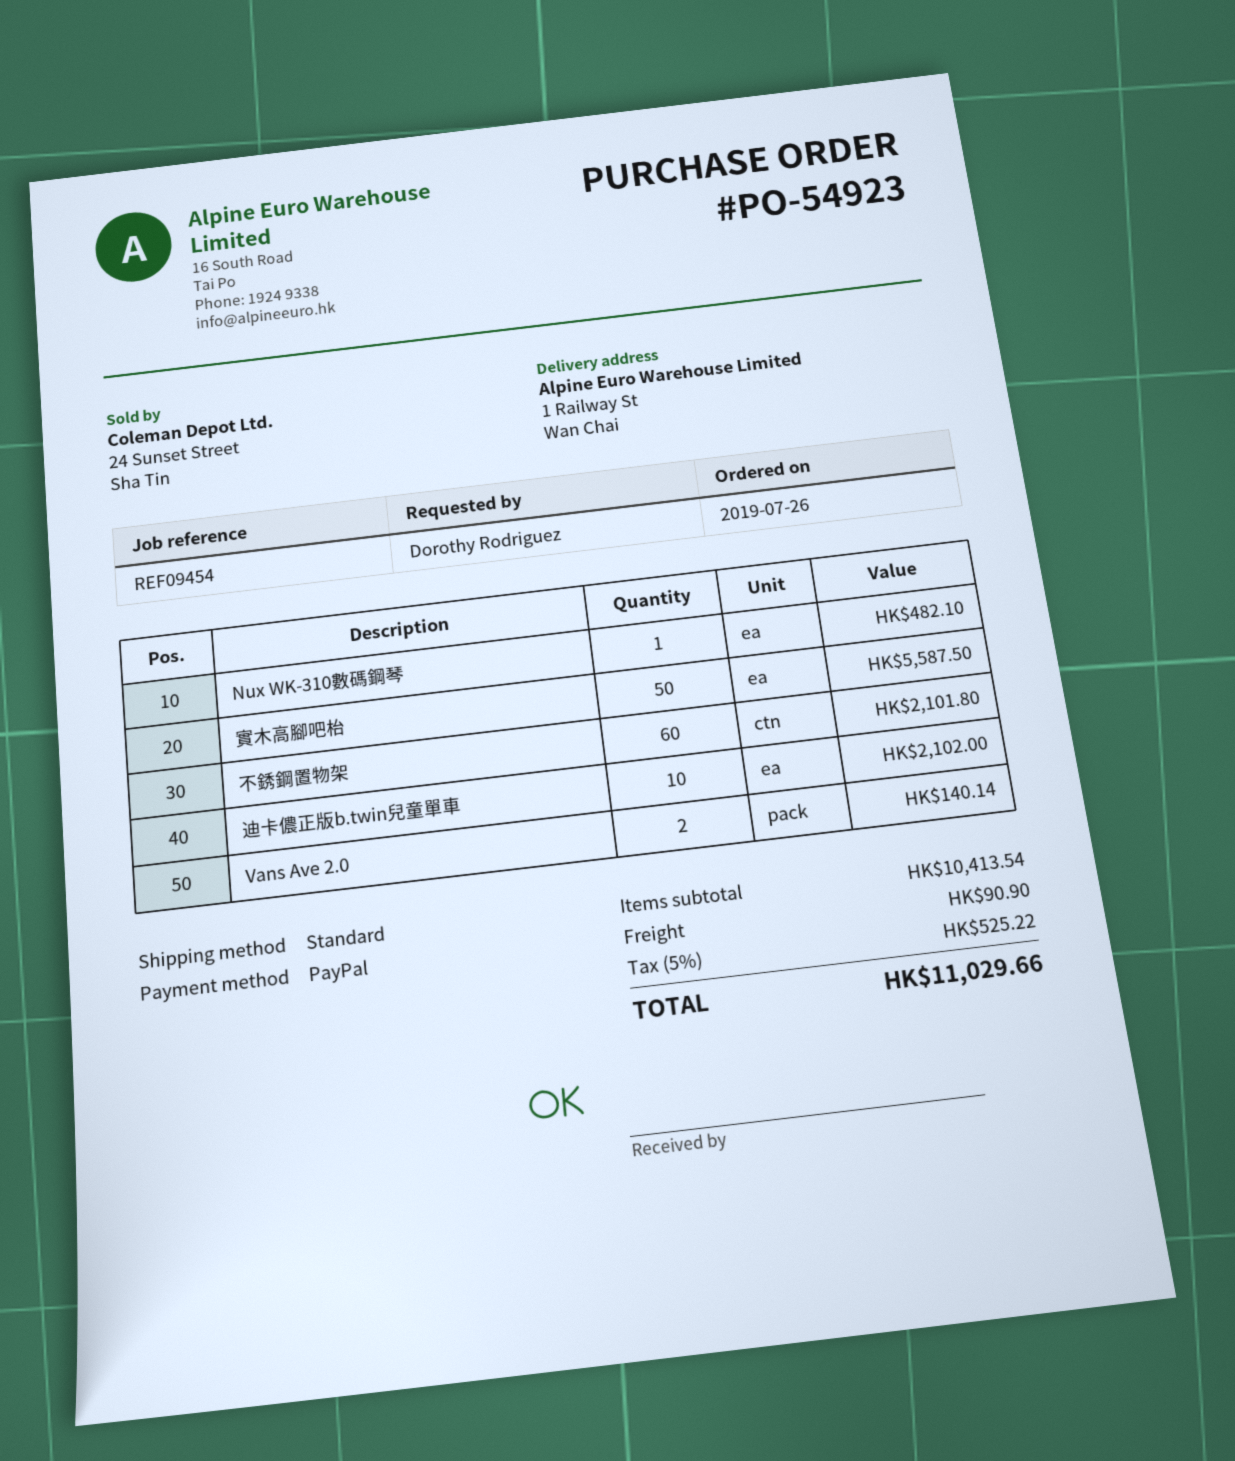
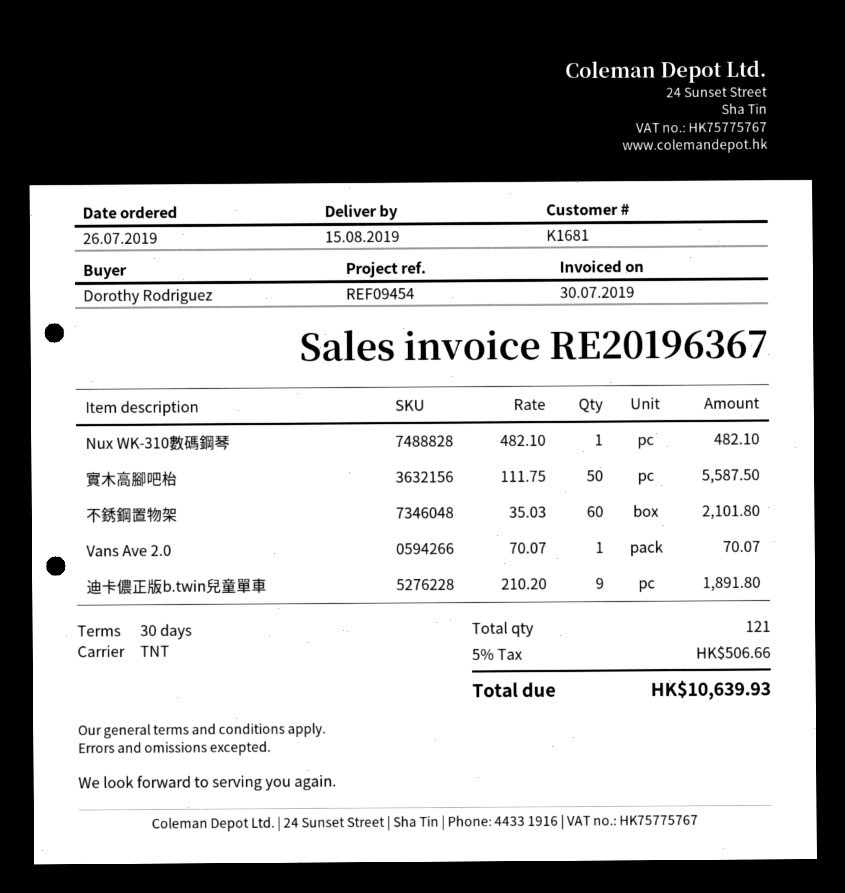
shipping method: standard -> TNT
迪卡儂正版b.twin兒童單車: 10 for 2102.00 -> 9 for 1891.80
Vans Ave 2.0: 2 for 140.14 -> 1 for 70.07
shipping: 90.90 -> none
tax: 5% = 525.22 -> 5% = 506.66
total: 11029.66 -> 10639.93

